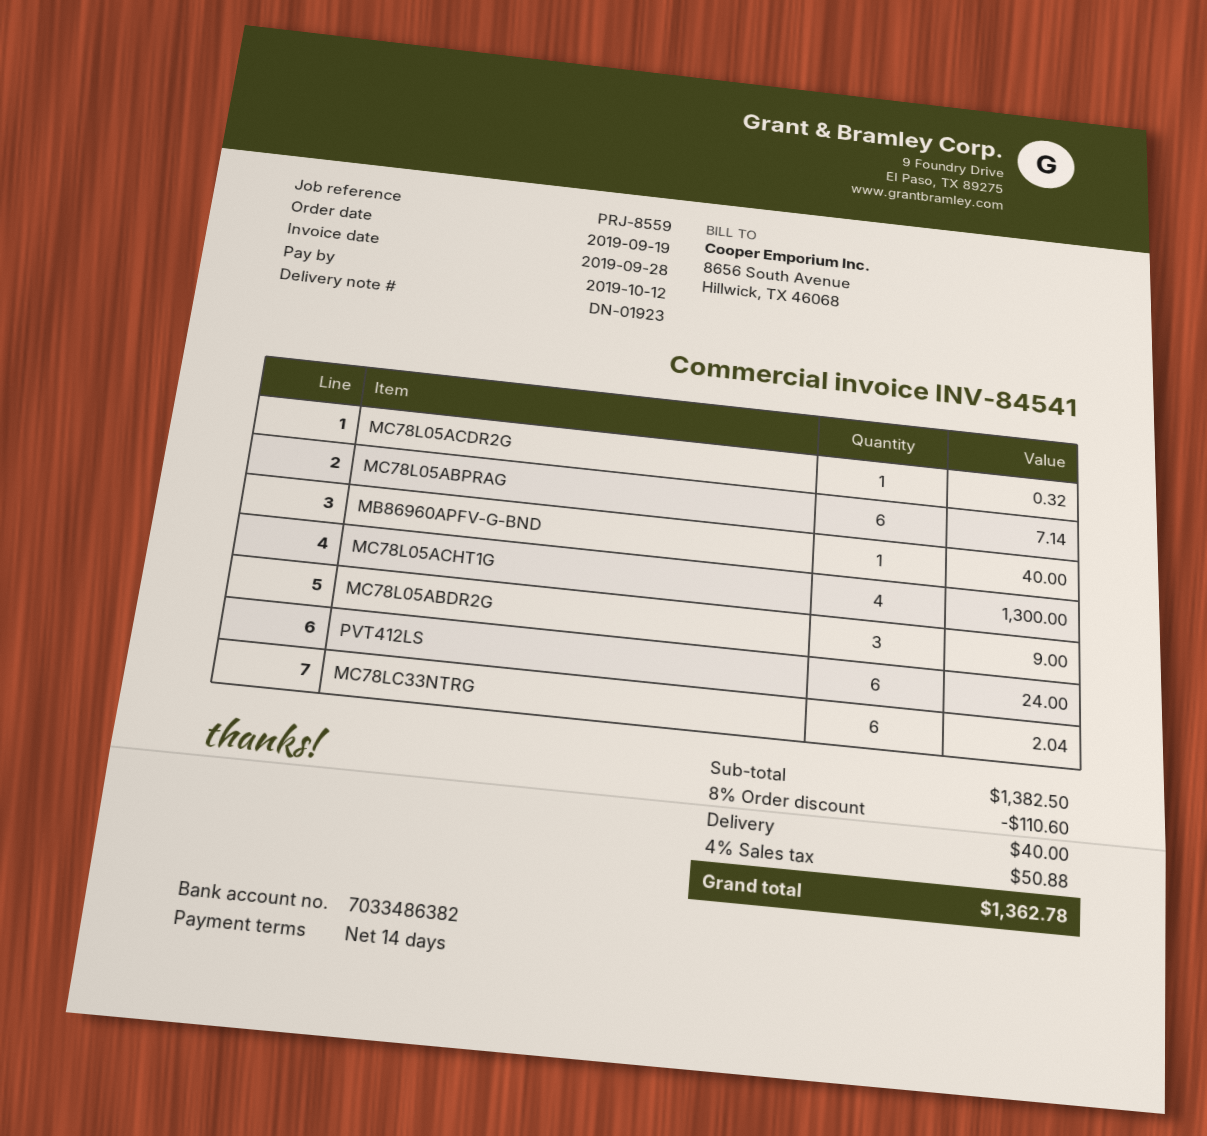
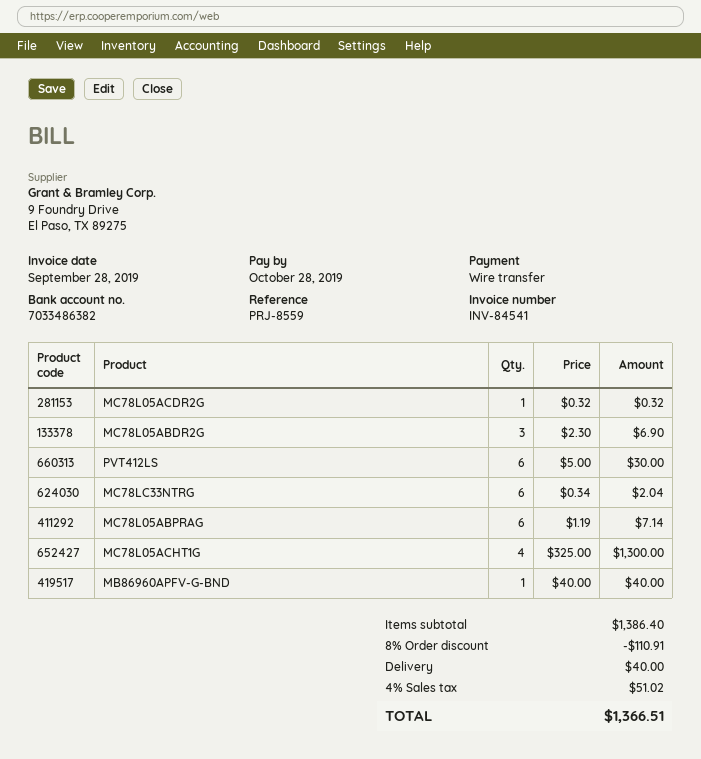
due date: 2019-10-12 -> 2019-10-28
MC78L05ABDR2G: 3 for 9.00 -> 3 for 6.90
PVT412LS: 6 for 24.00 -> 6 for 30.00
subtotal: 1382.50 -> 1386.40
discount: 8% = 110.60 -> 8% = 110.91
tax: 4% = 50.88 -> 4% = 51.02
total: 1362.78 -> 1366.51

